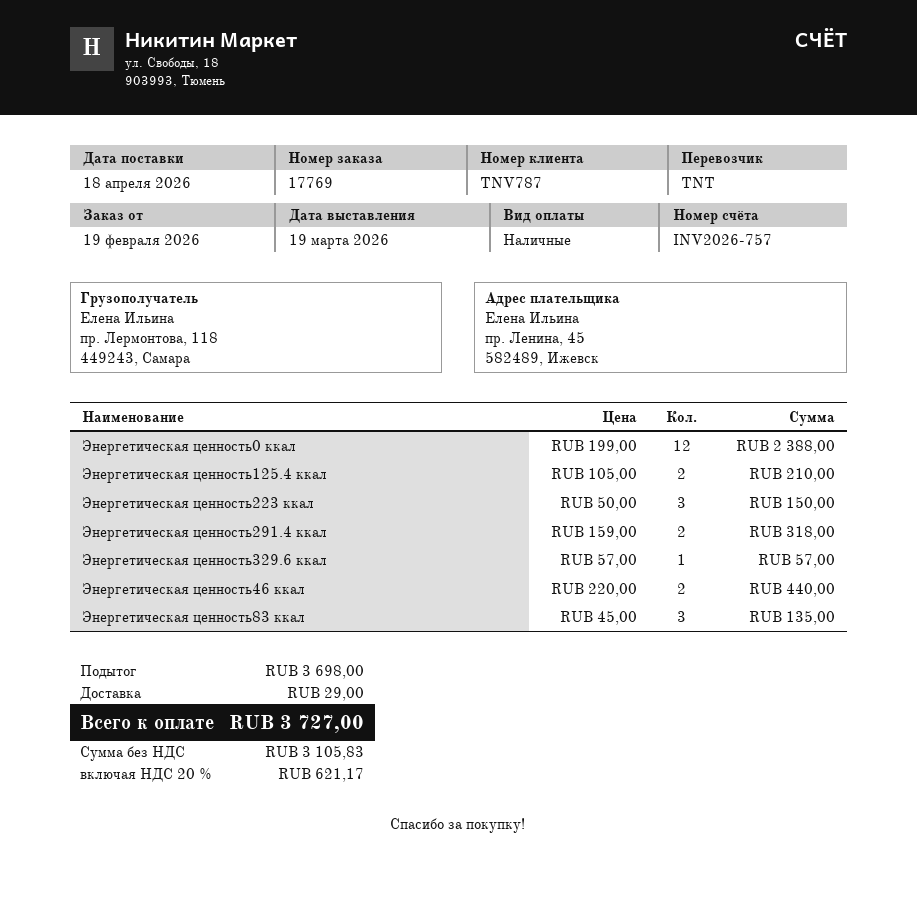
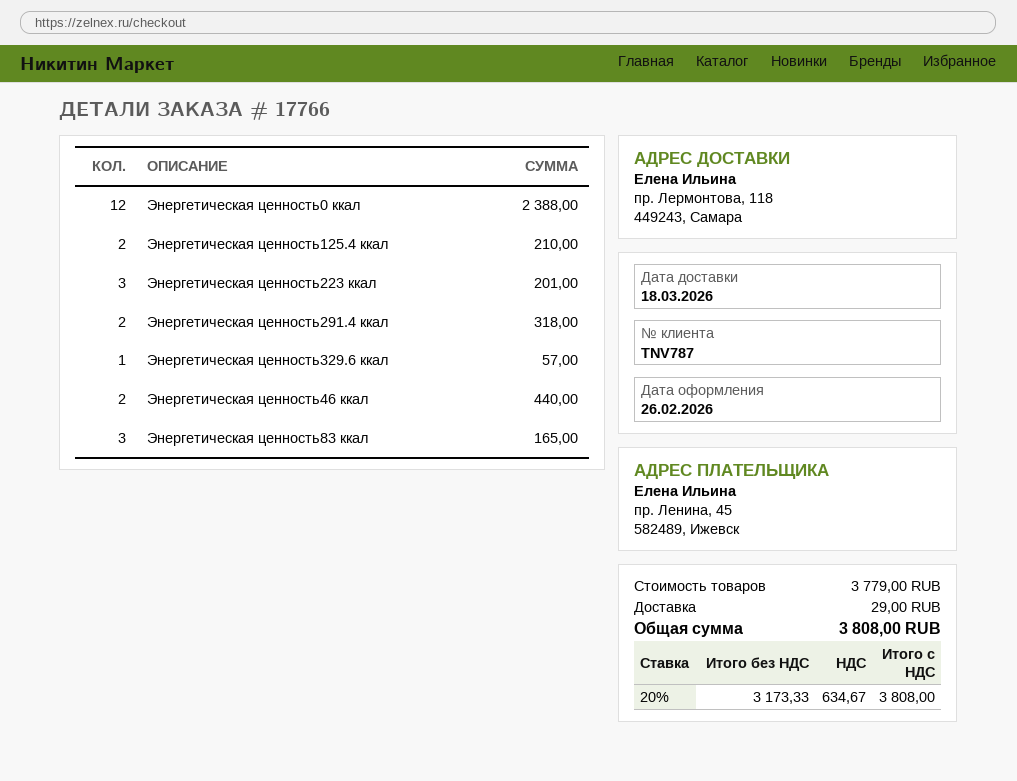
order number: 17769 -> 17766
order date: 2026-02-19 -> 2026-02-26
delivery date: 2026-04-18 -> 2026-03-18
Энергетическая ценность223 ккал: 3 for 150.00 -> 3 for 201.00
Энергетическая ценность83 ккал: 3 for 135.00 -> 3 for 165.00
subtotal: 3698.00 -> 3779.00
net: 3105.83 -> 3173.33
tax: 20% = 621.17 -> 20% = 634.67
total: 3727.00 -> 3808.00

